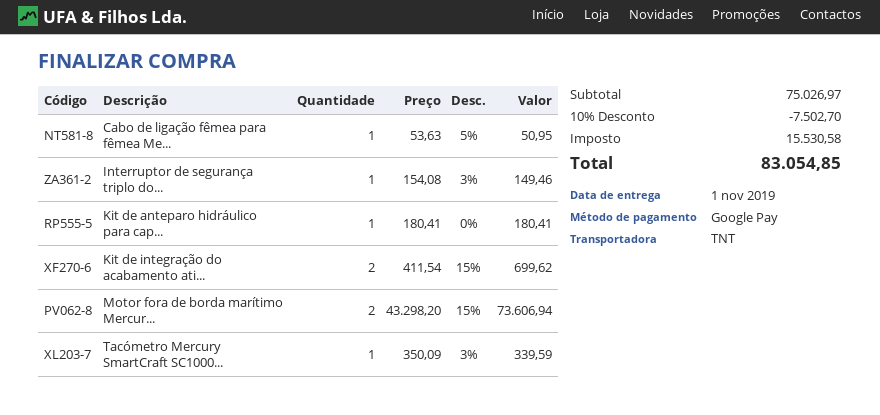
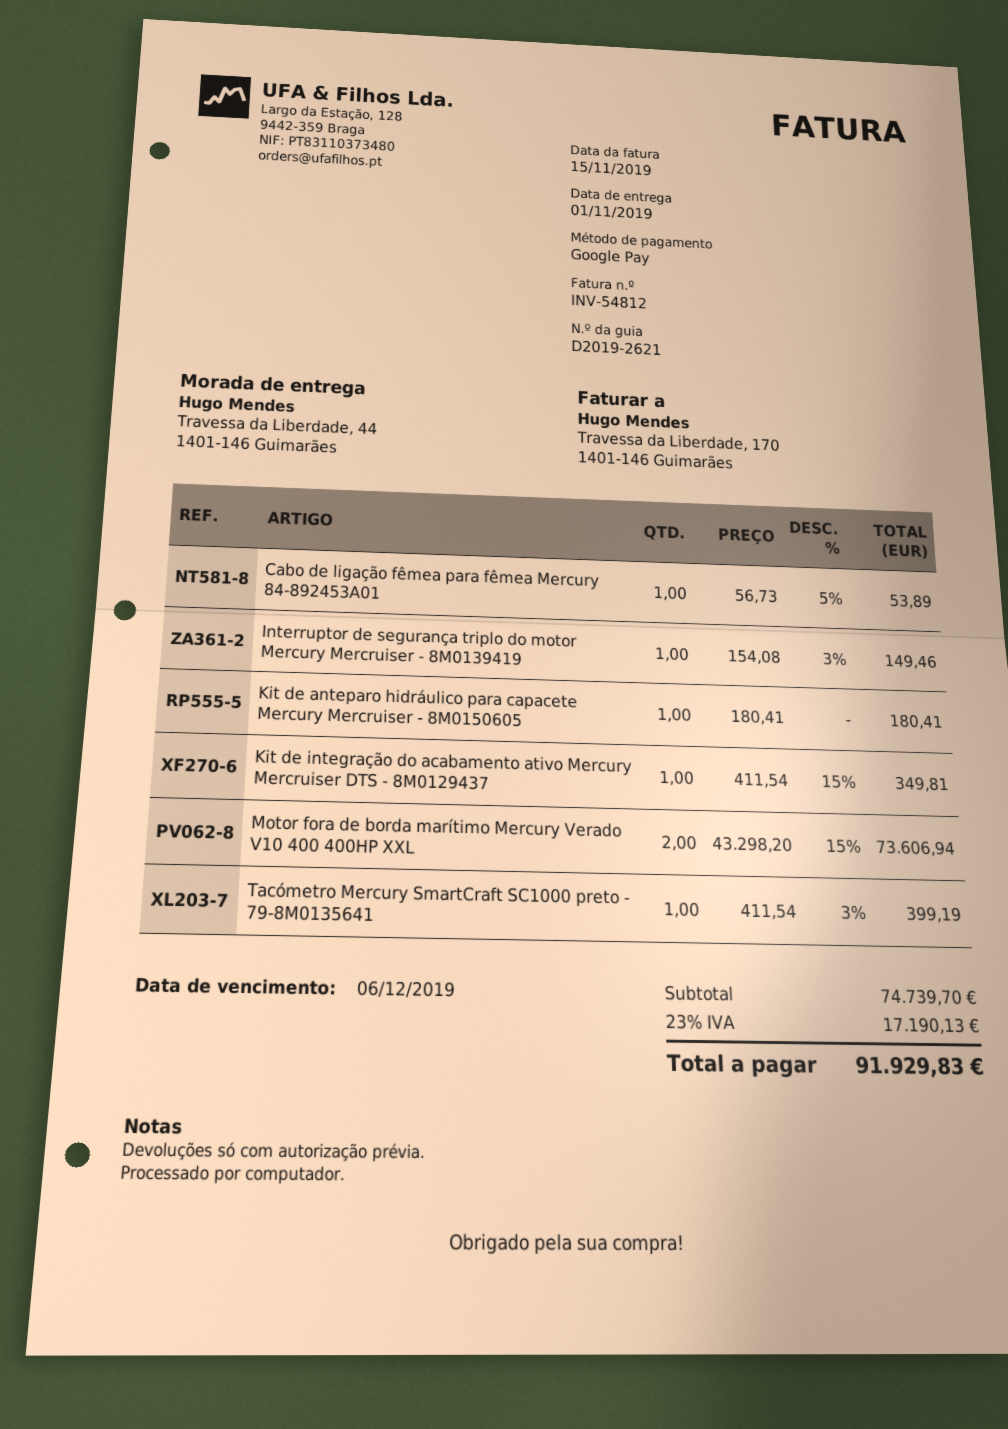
Cabo de ligação fêmea para fêmea Me...: 1 x 53.63 - 5% = 50.95 -> 1 x 56.73 - 5% = 53.89
Kit de integração do acabamento ati...: 2 x 411.54 - 15% = 699.62 -> 1 x 411.54 - 15% = 349.81
Tacómetro Mercury SmartCraft SC1000...: 1 x 350.09 - 3% = 339.59 -> 1 x 411.54 - 3% = 399.19
subtotal: 75026.97 -> 74739.70
discount: 10% = 7502.70 -> none
tax: 15530.58 -> 17190.13
total: 83054.85 -> 91929.83

